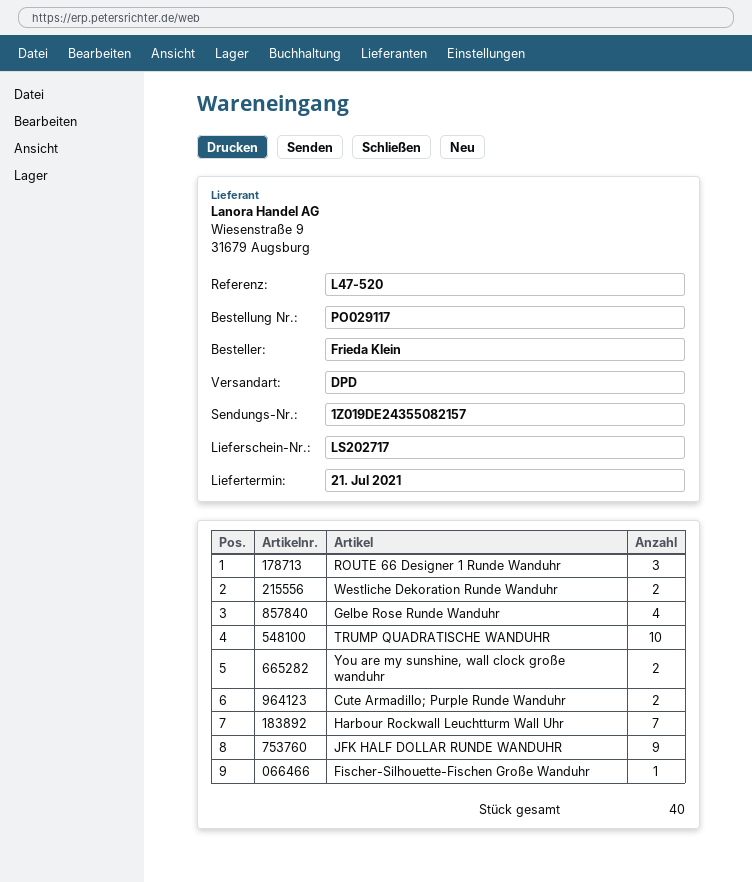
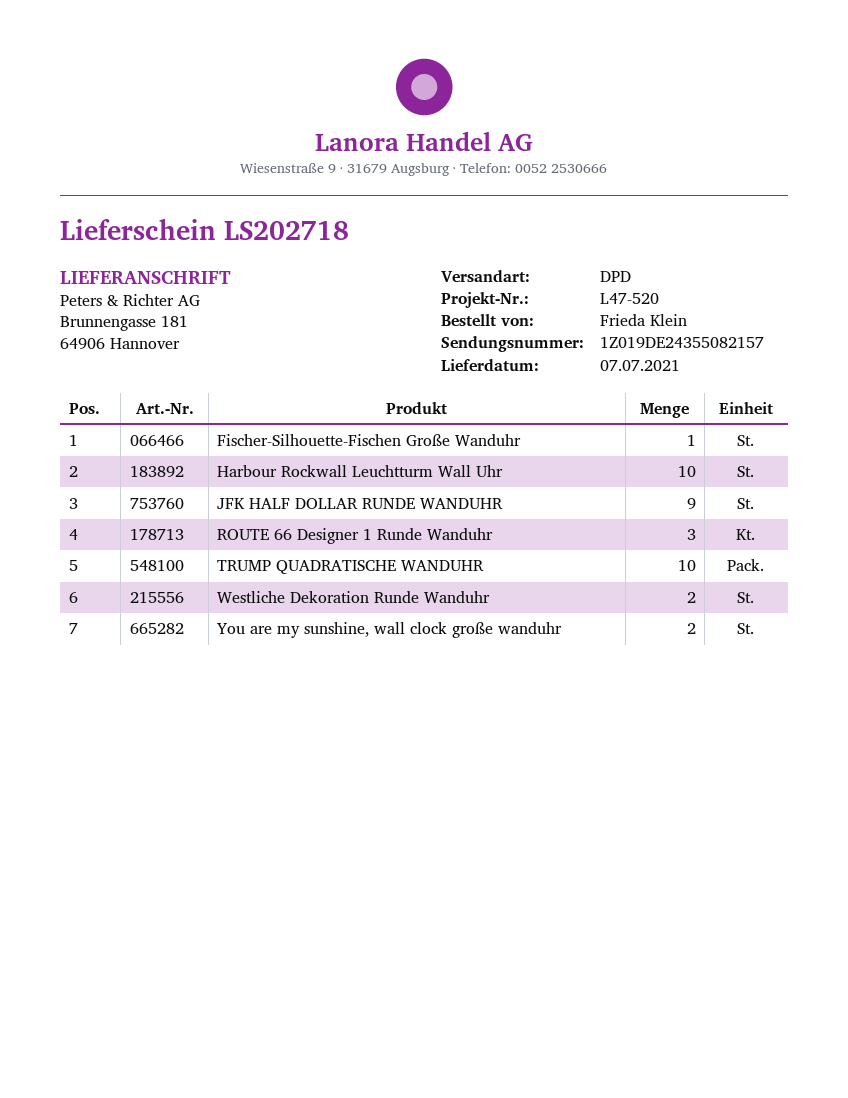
delivery note number: LS202717 -> LS202718
delivery date: 2021-07-21 -> 2021-07-07
Gelbe Rose Runde Wanduhr: 4 -> none
Cute Armadillo; Purple Runde Wanduhr: 2 -> none
Harbour Rockwall Leuchtturm Wall Uhr: 7 -> 10

